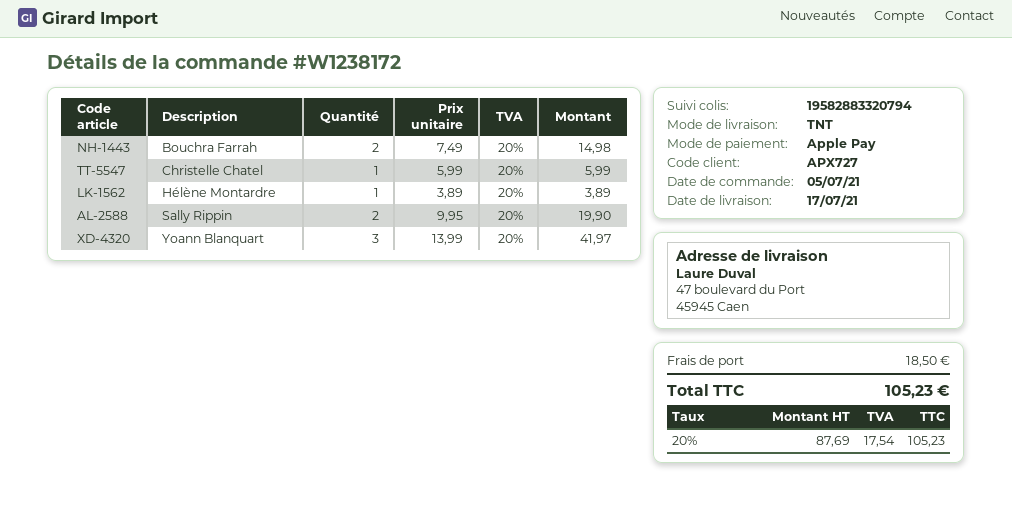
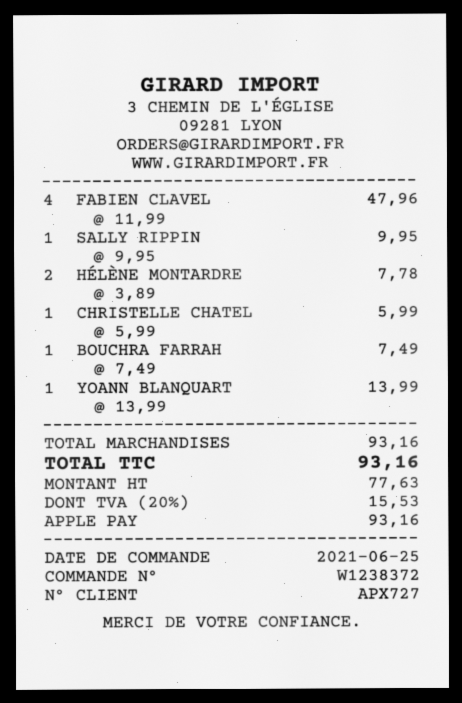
order number: W1238172 -> W1238372
order date: 2021-07-05 -> 2021-06-25
Bouchra Farrah: 2 x 7.49 = 14.98 -> 1 x 7.49 = 7.49
Hélène Montardre: 1 x 3.89 = 3.89 -> 2 x 3.89 = 7.78
Sally Rippin: 2 x 9.95 = 19.90 -> 1 x 9.95 = 9.95
Yoann Blanquart: 3 x 13.99 = 41.97 -> 1 x 13.99 = 13.99
FABIEN CLAVEL: none -> 4 x 11.99 = 47.96
shipping: 18.50 -> none
net: 87.69 -> 77.63
tax: 20% = 17.54 -> 20% = 15.53
total: 105.23 -> 93.16

